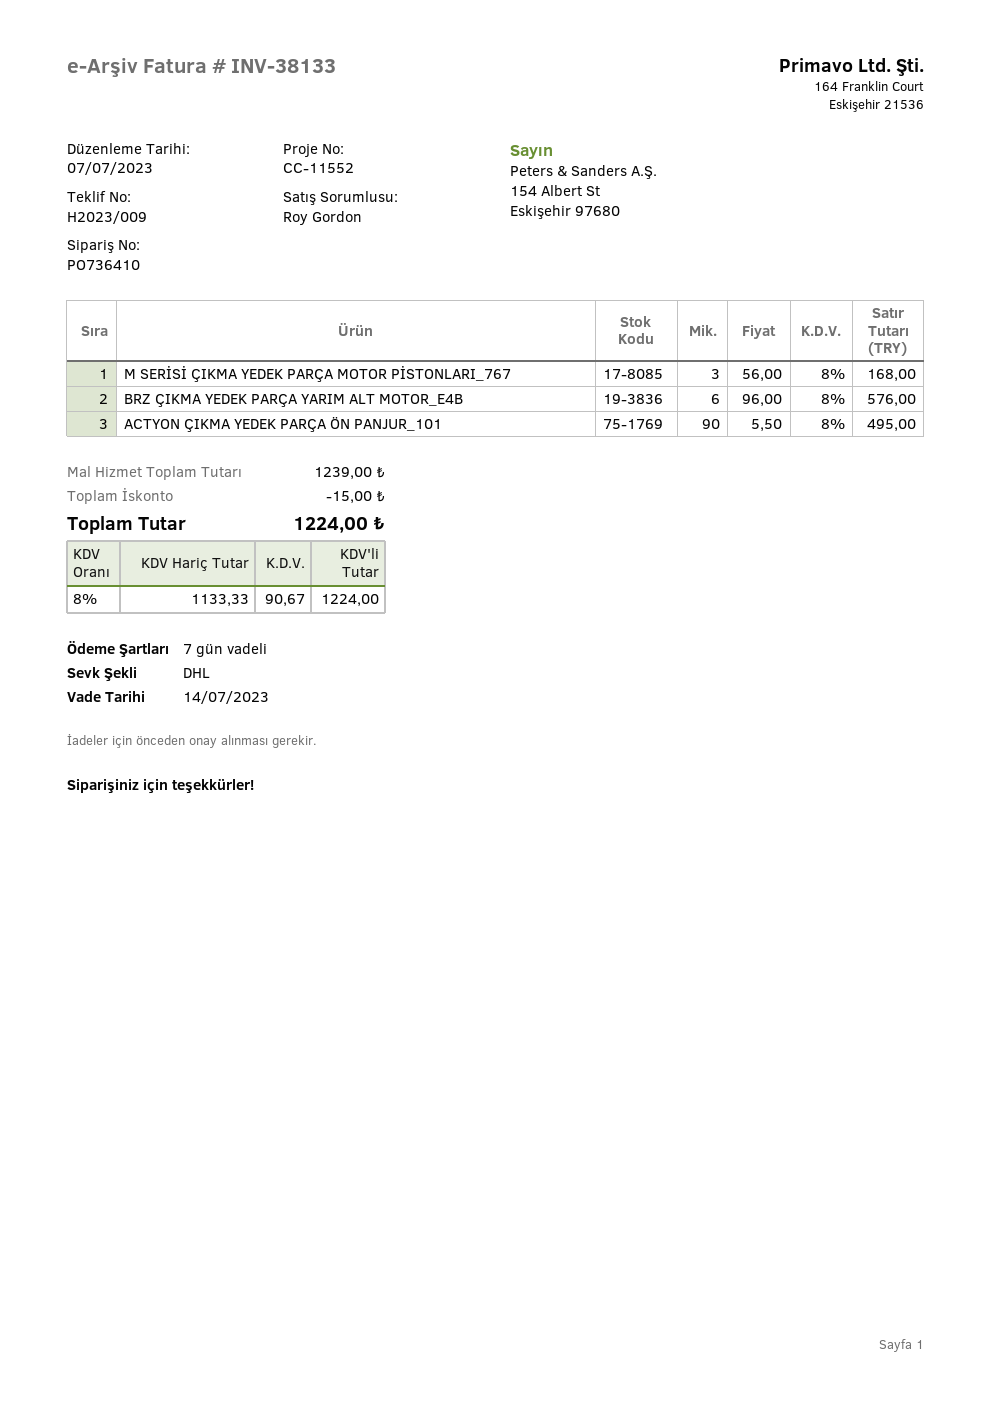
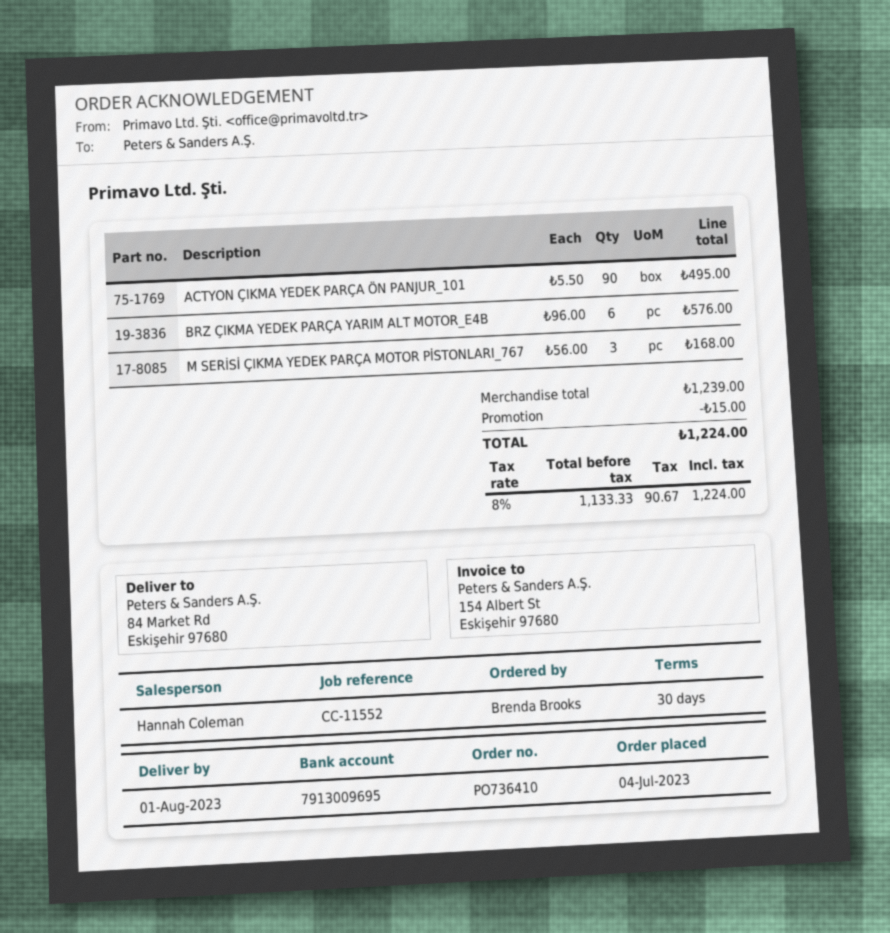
payment terms: 7 days -> 30 days
sales rep: Roy Gordon -> Hannah Coleman

